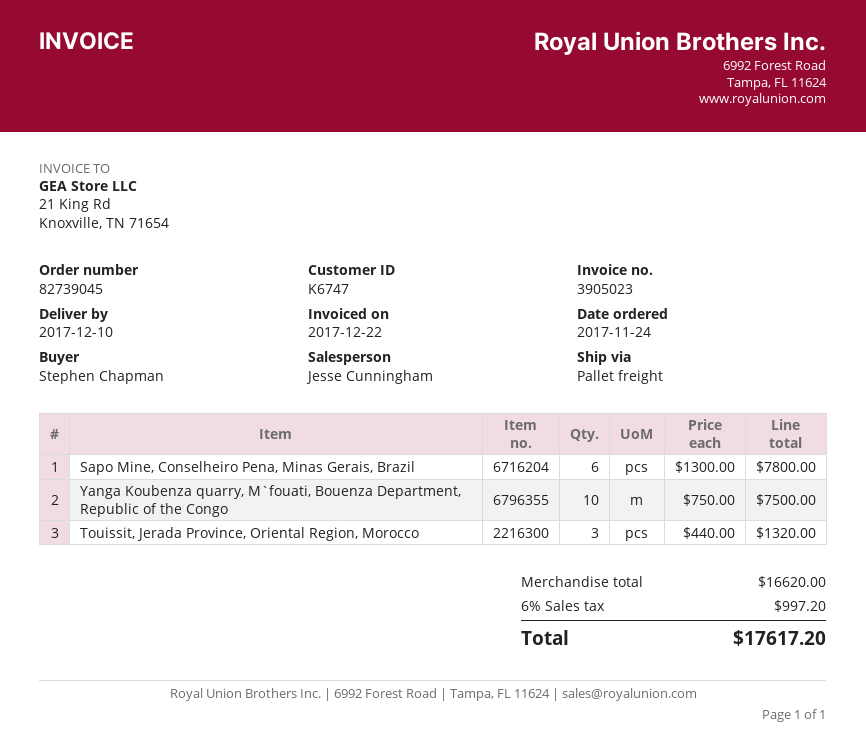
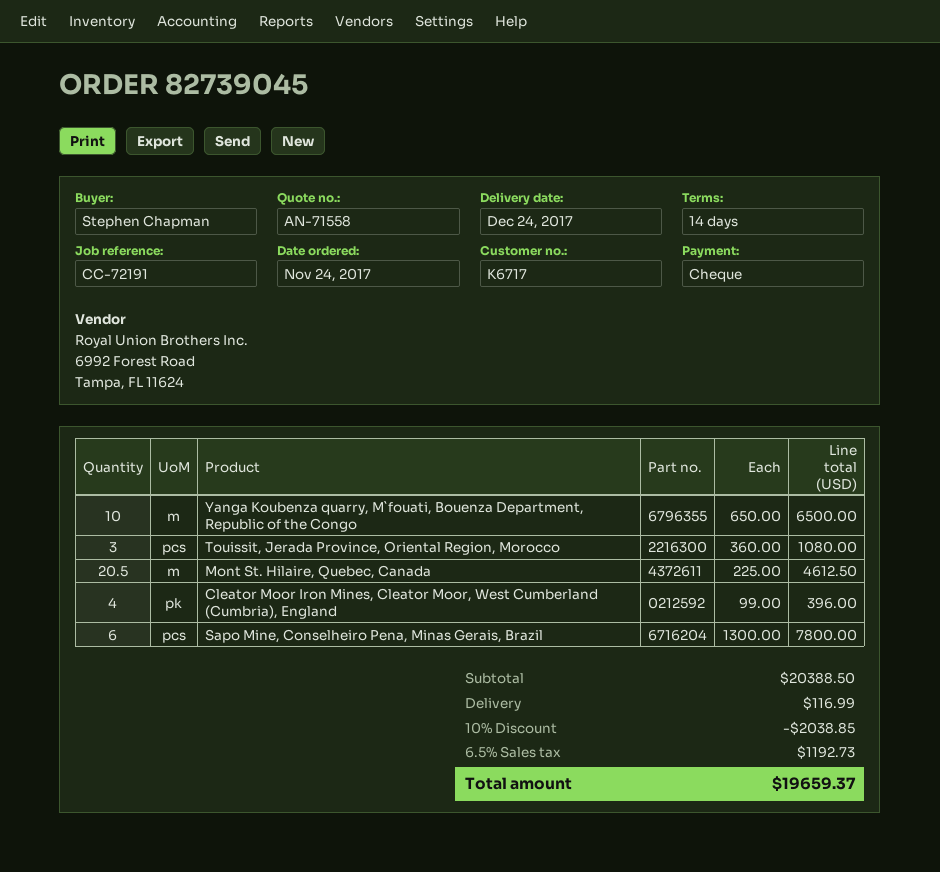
delivery date: 2017-12-10 -> 2017-12-24
customer number: K6747 -> K6717
Yanga Koubenza quarry, M`fouati, Bouenza Department, Republic of the Congo: 10 x 750.00 = 7500.00 -> 10 x 650.00 = 6500.00
Touissit, Jerada Province, Oriental Region, Morocco: 3 x 440.00 = 1320.00 -> 3 x 360.00 = 1080.00
Mont St. Hilaire, Quebec, Canada: none -> 20.5 x 225.00 = 4612.50
Cleator Moor Iron Mines, Cleator Moor, West Cumberland (Cumbria), England: none -> 4 x 99.00 = 396.00
subtotal: 16620.00 -> 20388.50
discount: none -> 10% = 2038.85
shipping: none -> 116.99
tax: 6% = 997.20 -> 6.5% = 1192.73
total: 17617.20 -> 19659.37

